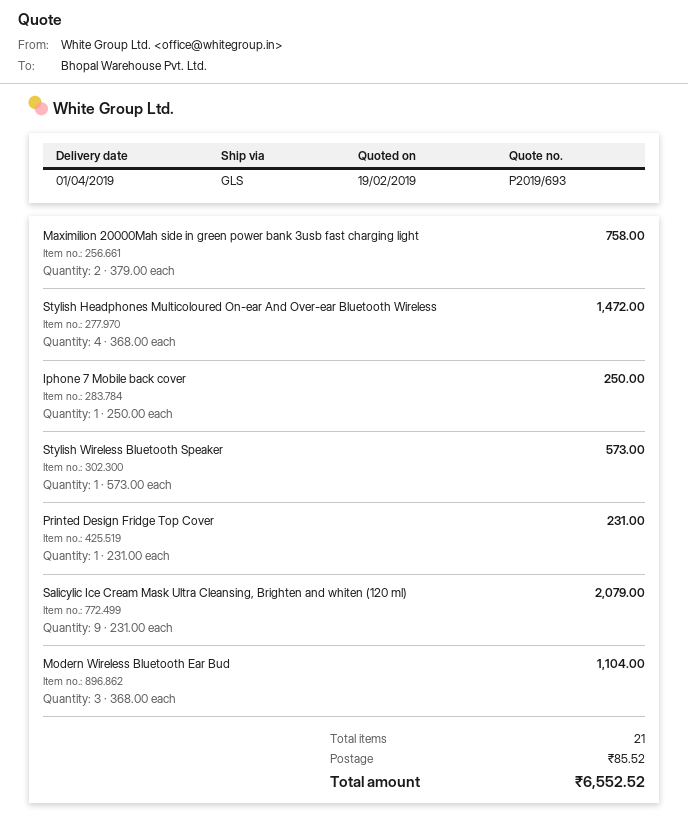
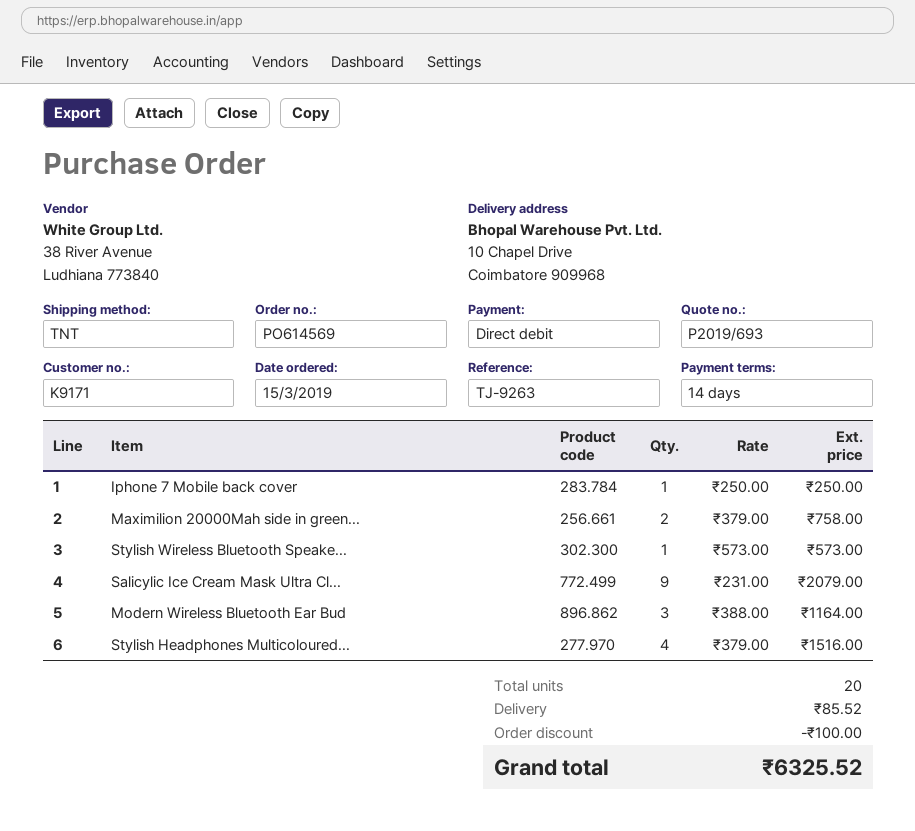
shipping method: GLS -> TNT
Stylish Headphones Multicoloured On-ear And Over-ear Bluetooth Wireless: 4 x 368.00 = 1472.00 -> 4 x 379.00 = 1516.00
Printed Design Fridge Top Cover: 1 x 231.00 = 231.00 -> none
Modern Wireless Bluetooth Ear Bud: 3 x 368.00 = 1104.00 -> 3 x 388.00 = 1164.00
total quantity: 21 -> 20
discount: none -> 100.00
total: 6552.52 -> 6325.52

